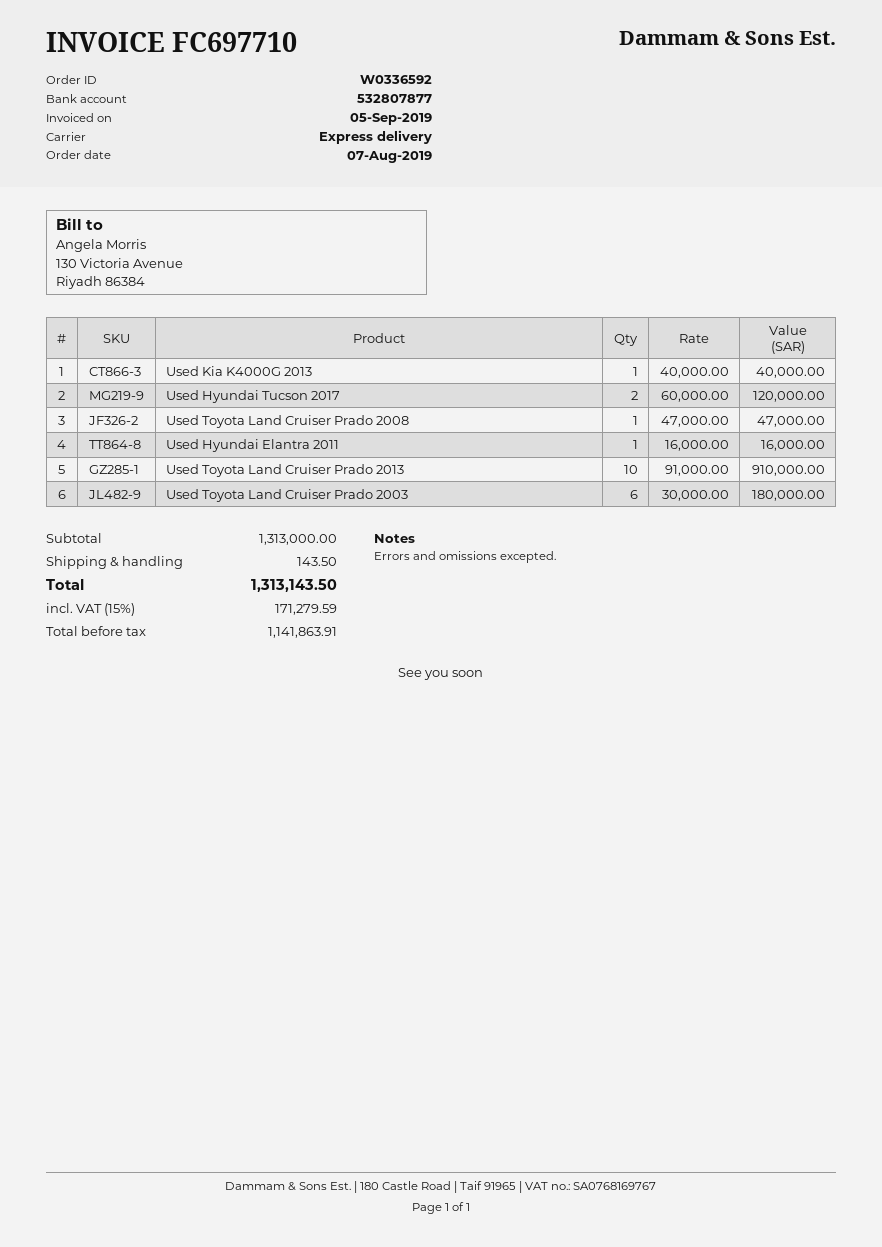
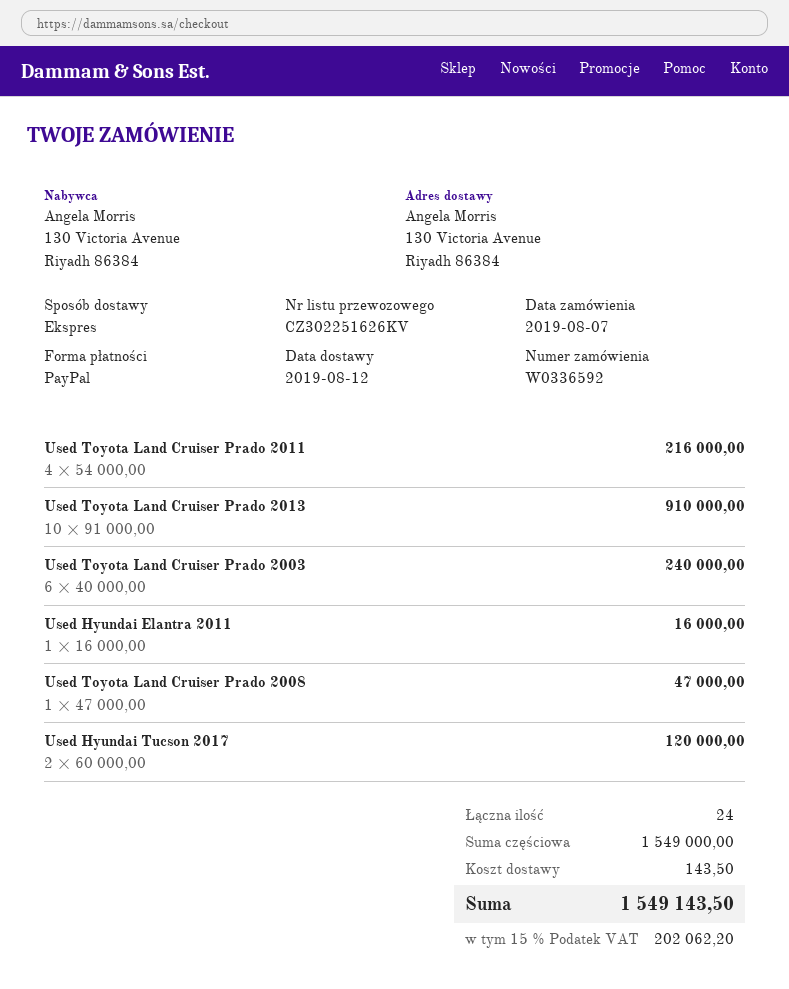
Used Kia K4000G 2013: 1 x 40000.00 = 40000.00 -> none
Used Toyota Land Cruiser Prado 2003: 6 x 30000.00 = 180000.00 -> 6 x 40000.00 = 240000.00
Used Toyota Land Cruiser Prado 2011: none -> 4 x 54000.00 = 216000.00
subtotal: 1313000.00 -> 1549000.00
tax: 15% = 171279.59 -> 15% = 202062.20
total: 1313143.50 -> 1549143.50

